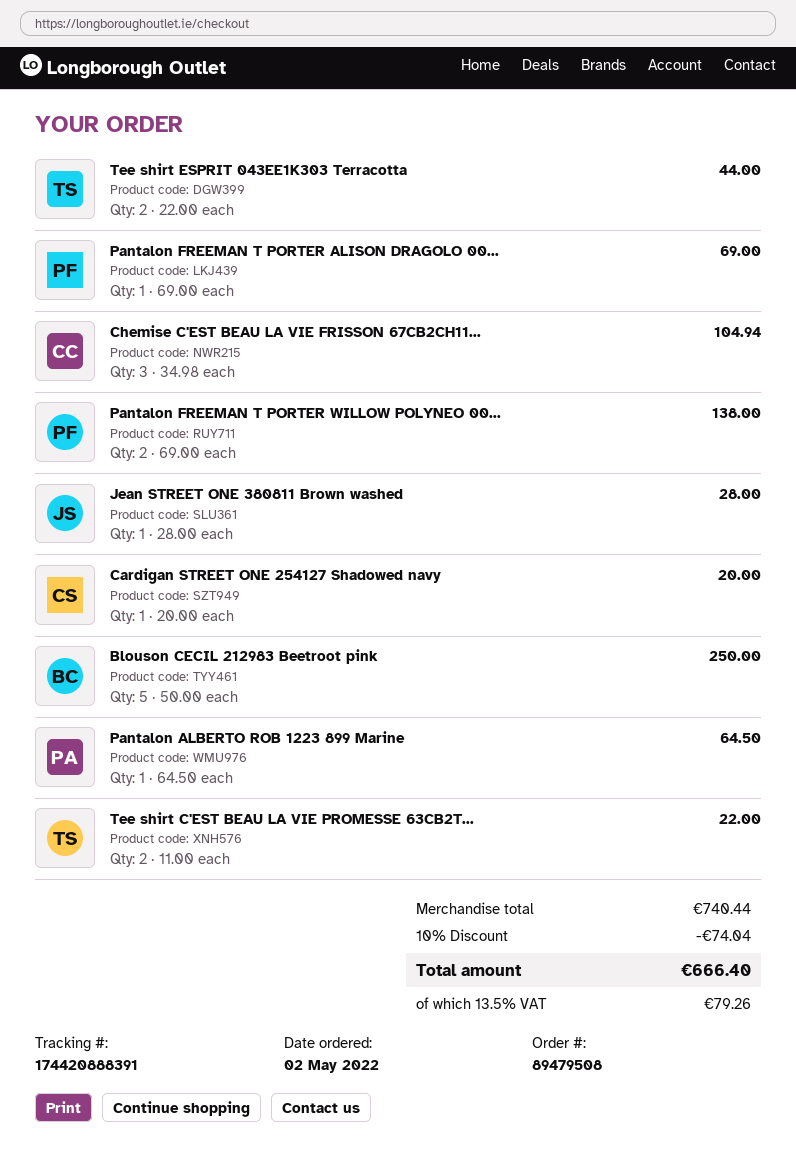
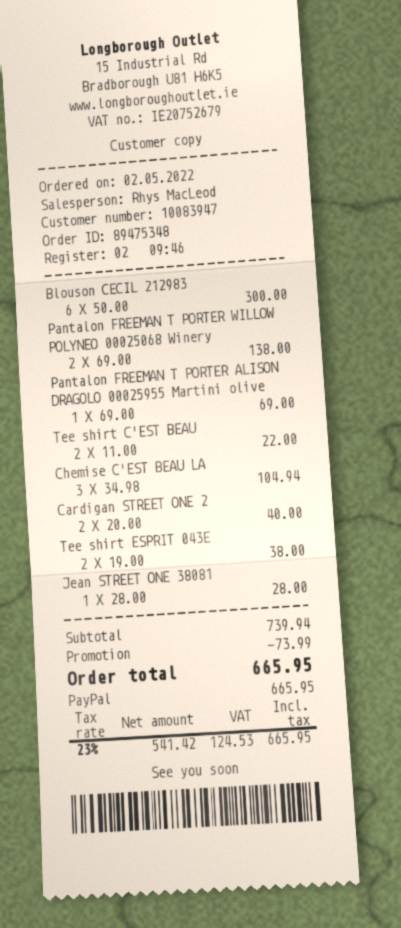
order number: 89479508 -> 89475348
Tee shirt ESPRIT 043EE1K303 Terracotta: 2 x 22.00 = 44.00 -> 2 x 19.00 = 38.00
Cardigan STREET ONE 254127 Shadowed navy: 1 x 20.00 = 20.00 -> 2 x 20.00 = 40.00
Blouson CECIL 212983 Beetroot pink: 5 x 50.00 = 250.00 -> 6 x 50.00 = 300.00
Pantalon ALBERTO ROB 1223 899 Marine: 1 x 64.50 = 64.50 -> none
subtotal: 740.44 -> 739.94
discount: 74.04 -> 73.99
tax: 13.5% = 79.26 -> 23% = 124.53
total: 666.40 -> 665.95

